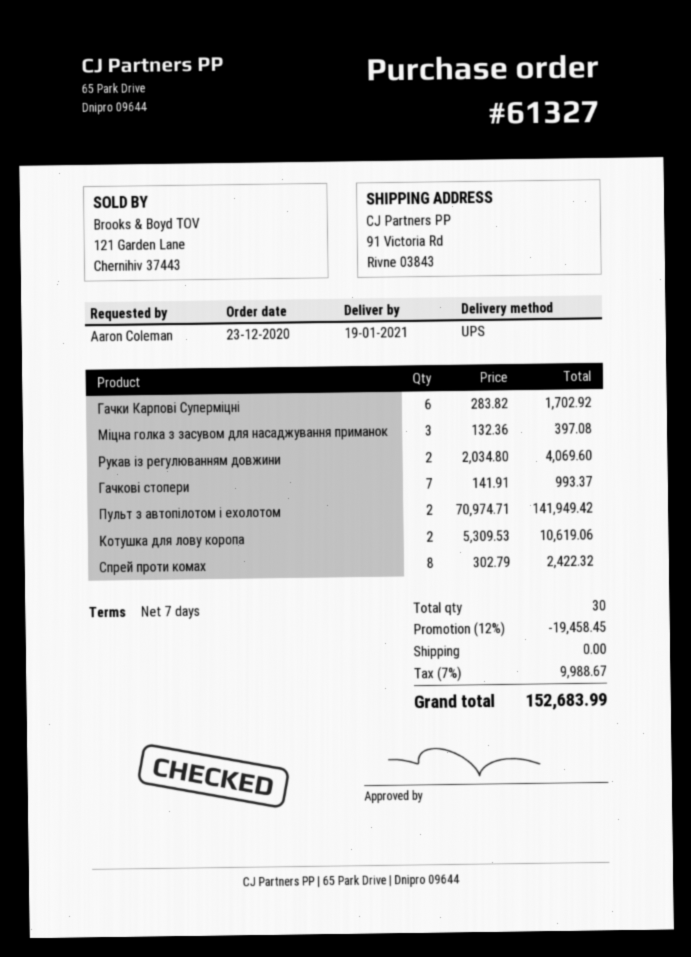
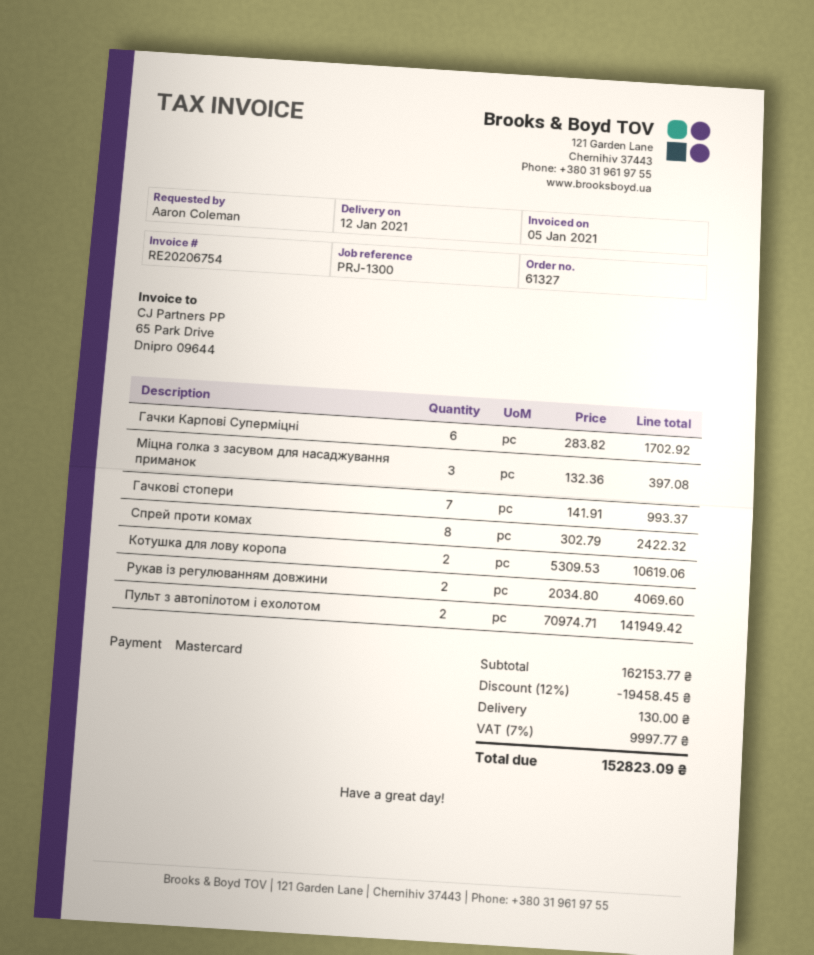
delivery date: 2021-01-19 -> 2021-01-12
shipping: 0.00 -> 130.00
tax: 7% = 9988.67 -> 7% = 9997.77
total: 152683.99 -> 152823.09

